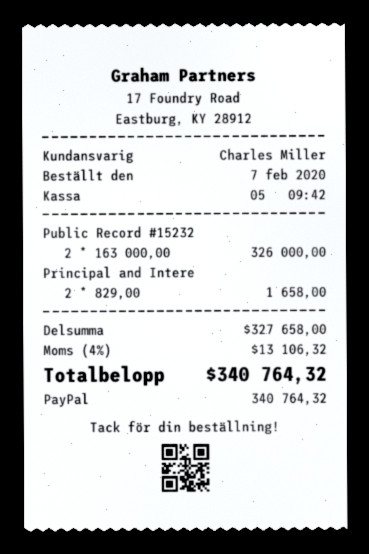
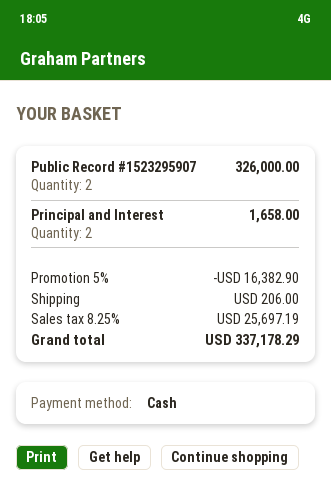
payment method: PayPal -> cash
discount: none -> 5% = 16382.90
shipping: none -> 206.00
tax: 4% = 13106.32 -> 8.25% = 25697.19
total: 340764.32 -> 337178.29

